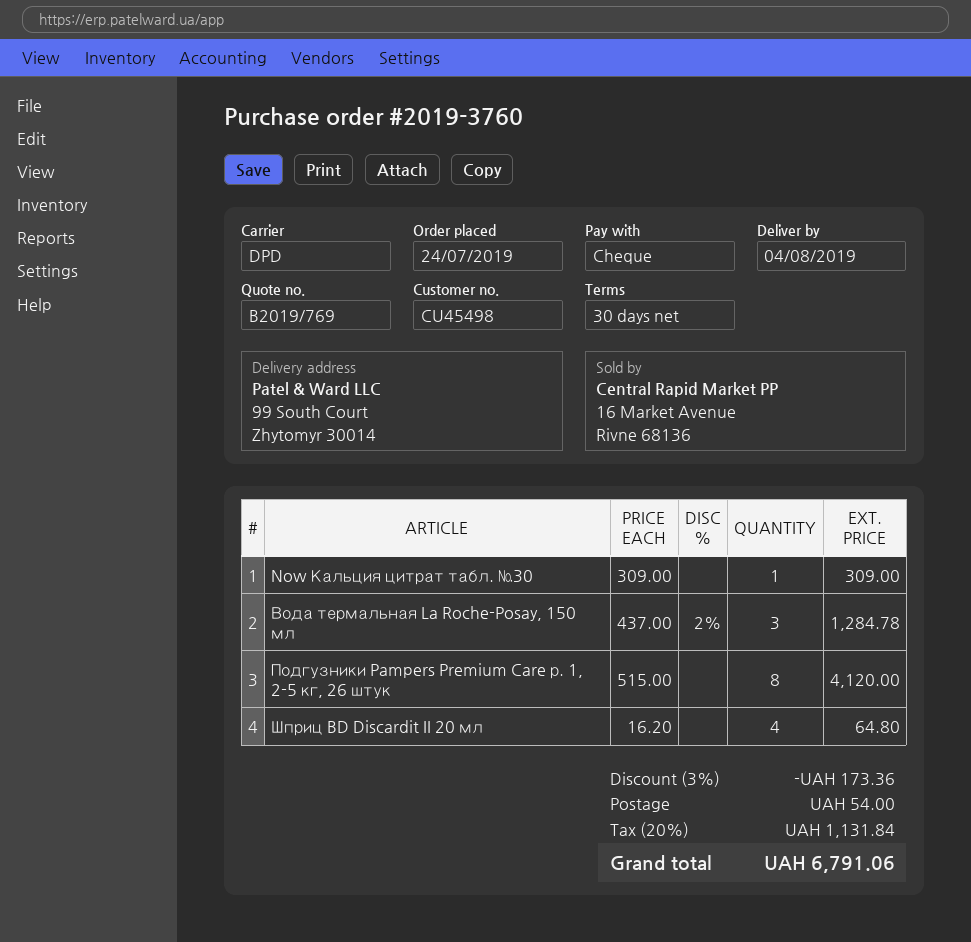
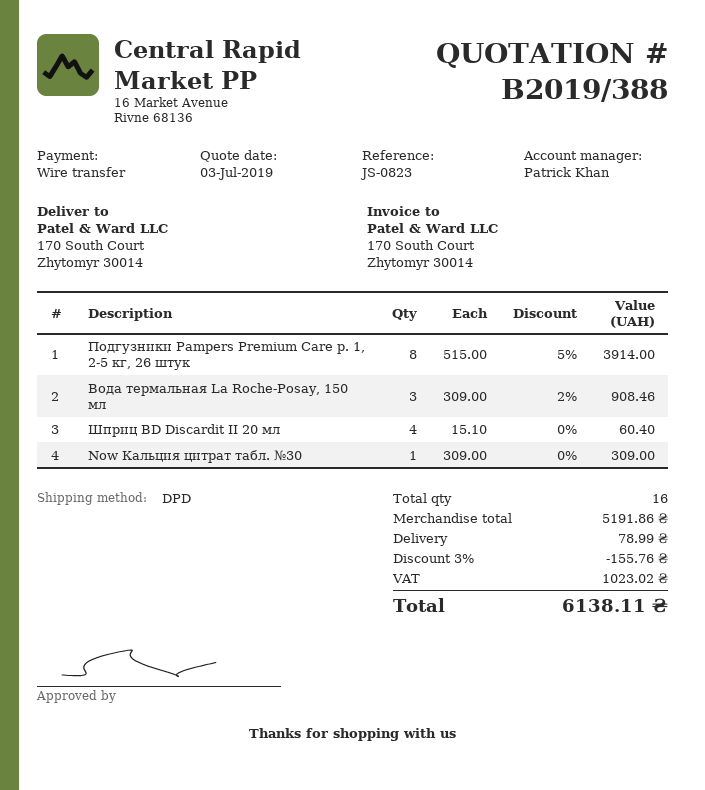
quote number: B2019/769 -> B2019/388
payment method: cheque -> bank transfer
ship to: 99 South Court, Zhytomyr 30014 -> 170 South Court, Zhytomyr 30014
Вода термальная La Roche-Posay, 150 мл: 3 x 437.00 - 2% = 1284.78 -> 3 x 309.00 - 2% = 908.46
Подгузники Pampers Premium Care р. 1, 2-5 кг, 26 штук: 8 x 515.00 = 4120.00 -> 8 x 515.00 - 5% = 3914.00
Шприц BD Discardit II 20 мл: 4 x 16.20 = 64.80 -> 4 x 15.10 = 60.40
discount: 3% = 173.36 -> 3% = 155.76
shipping: 54.00 -> 78.99
tax: 1131.84 -> 1023.02
total: 6791.06 -> 6138.11

